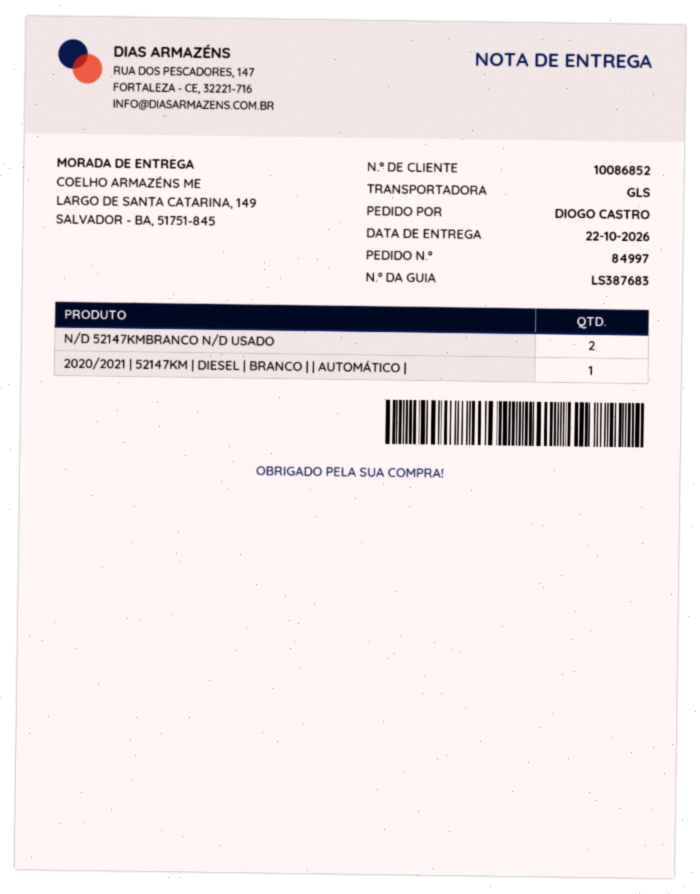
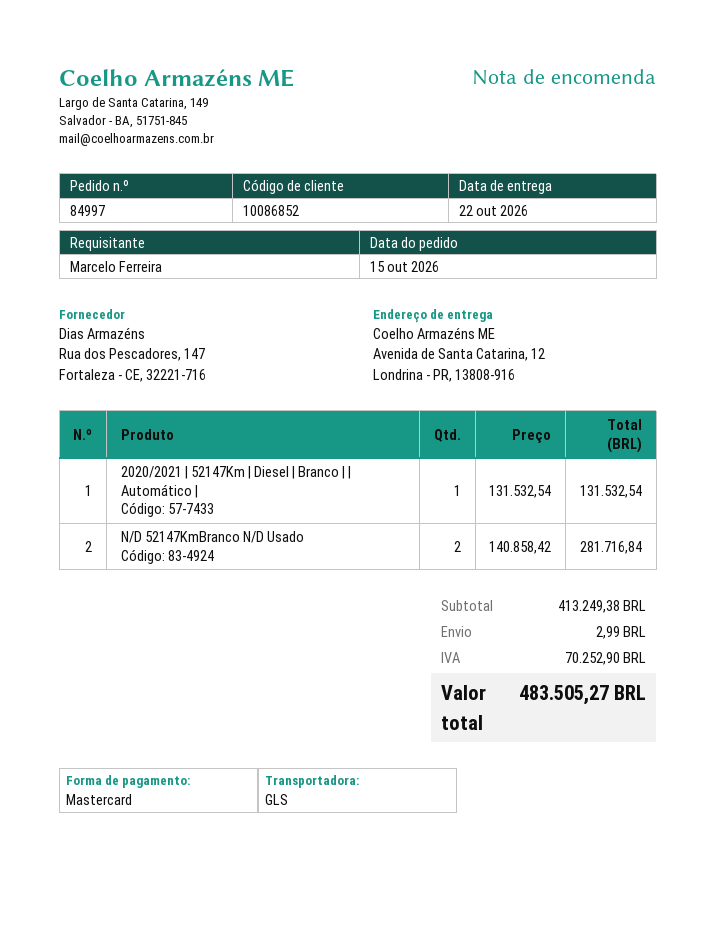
ordered by: DIOGO CASTRO -> Marcelo Ferreira
ship to: LARGO DE SANTA CATARINA, 149, SALVADOR - BA, 51751-845 -> Avenida de Santa Catarina, 12, Londrina - PR, 13808-916

